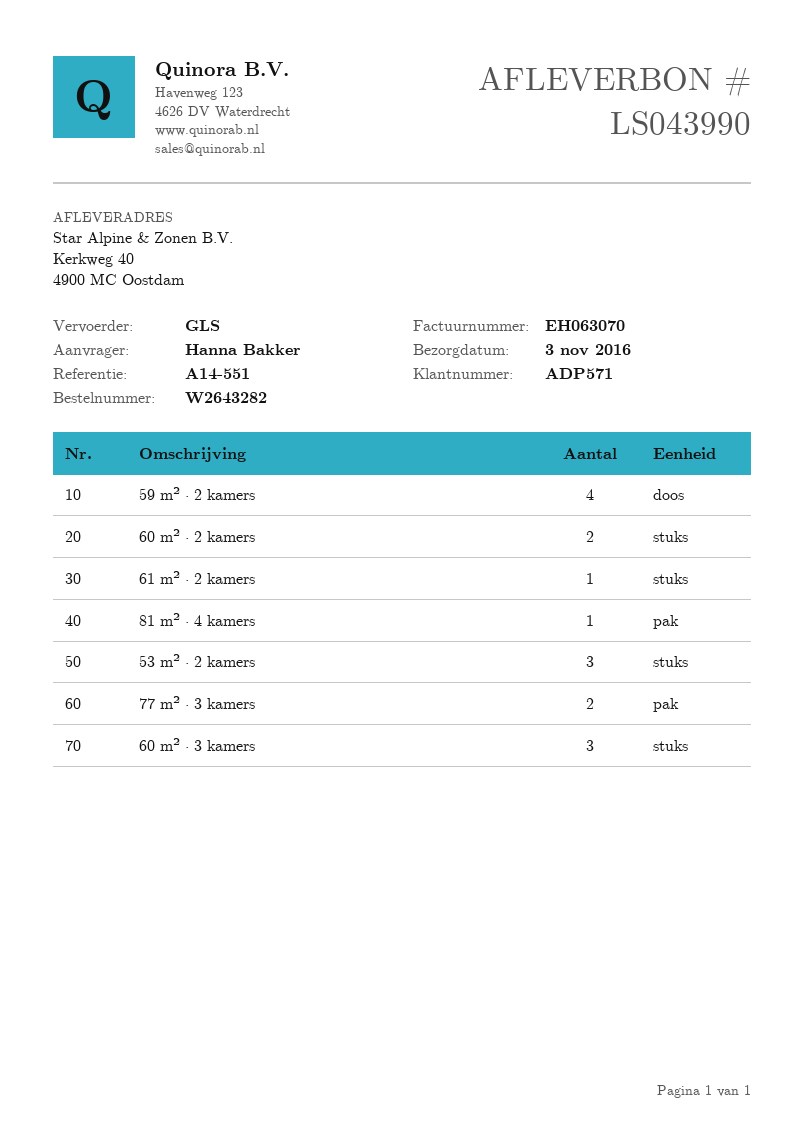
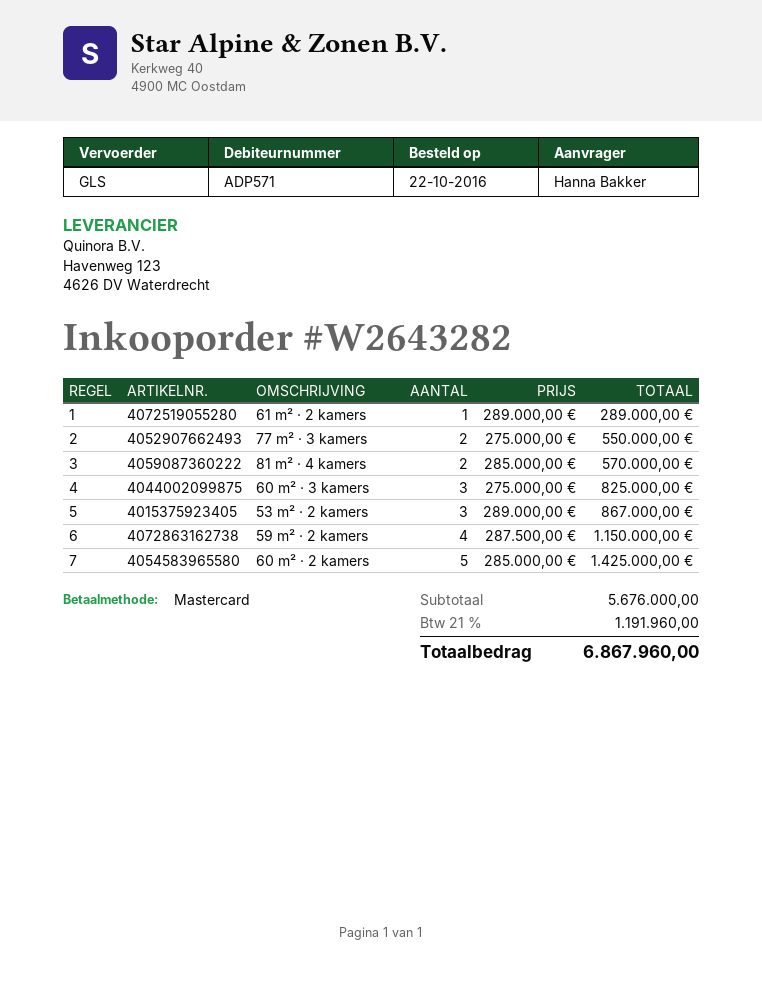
60 m² · 2 kamers: 2 -> 5
81 m² · 4 kamers: 1 -> 2

